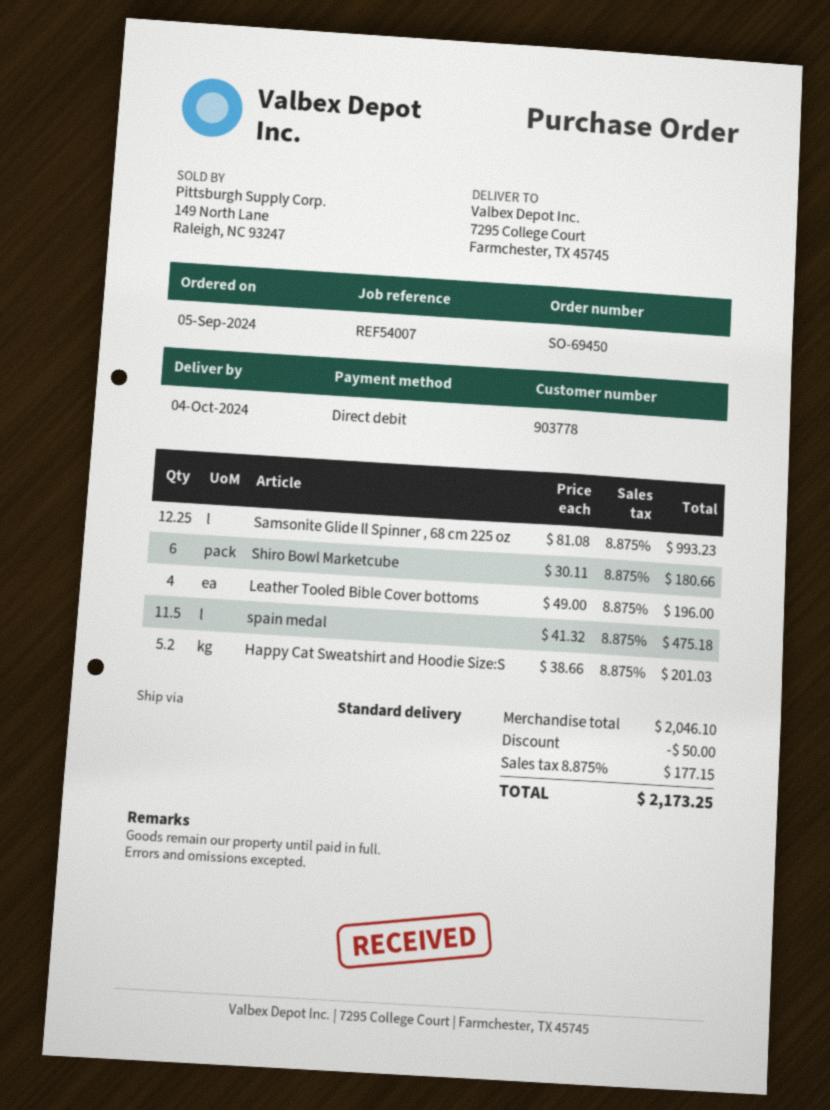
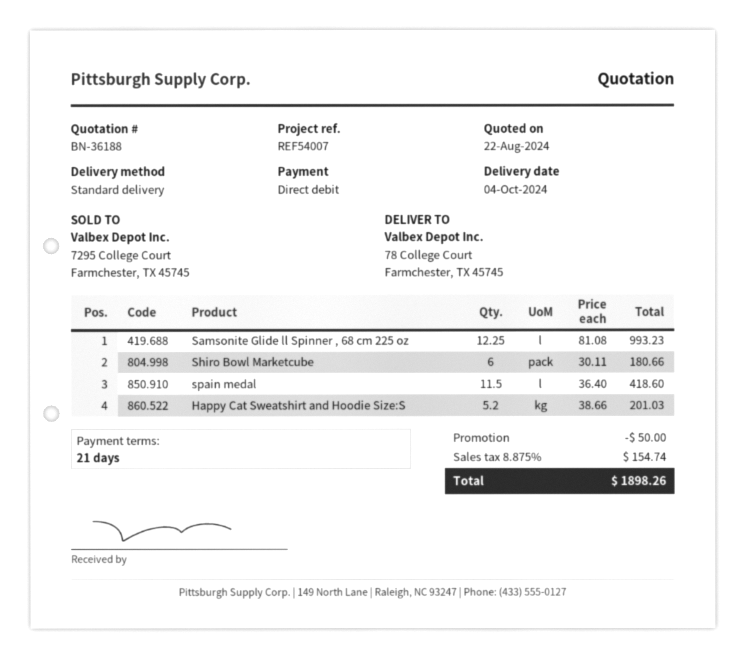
ship to: 7295 College Court, Farmchester, TX 45745 -> 78 College Court, Farmchester, TX 45745
Leather Tooled Bible Cover bottoms: 4 x 49.00 = 196.00 -> none
spain medal: 11.5 x 41.32 = 475.18 -> 11.5 x 36.40 = 418.60
tax: 8.875% = 177.15 -> 8.875% = 154.74
total: 2173.25 -> 1898.26

